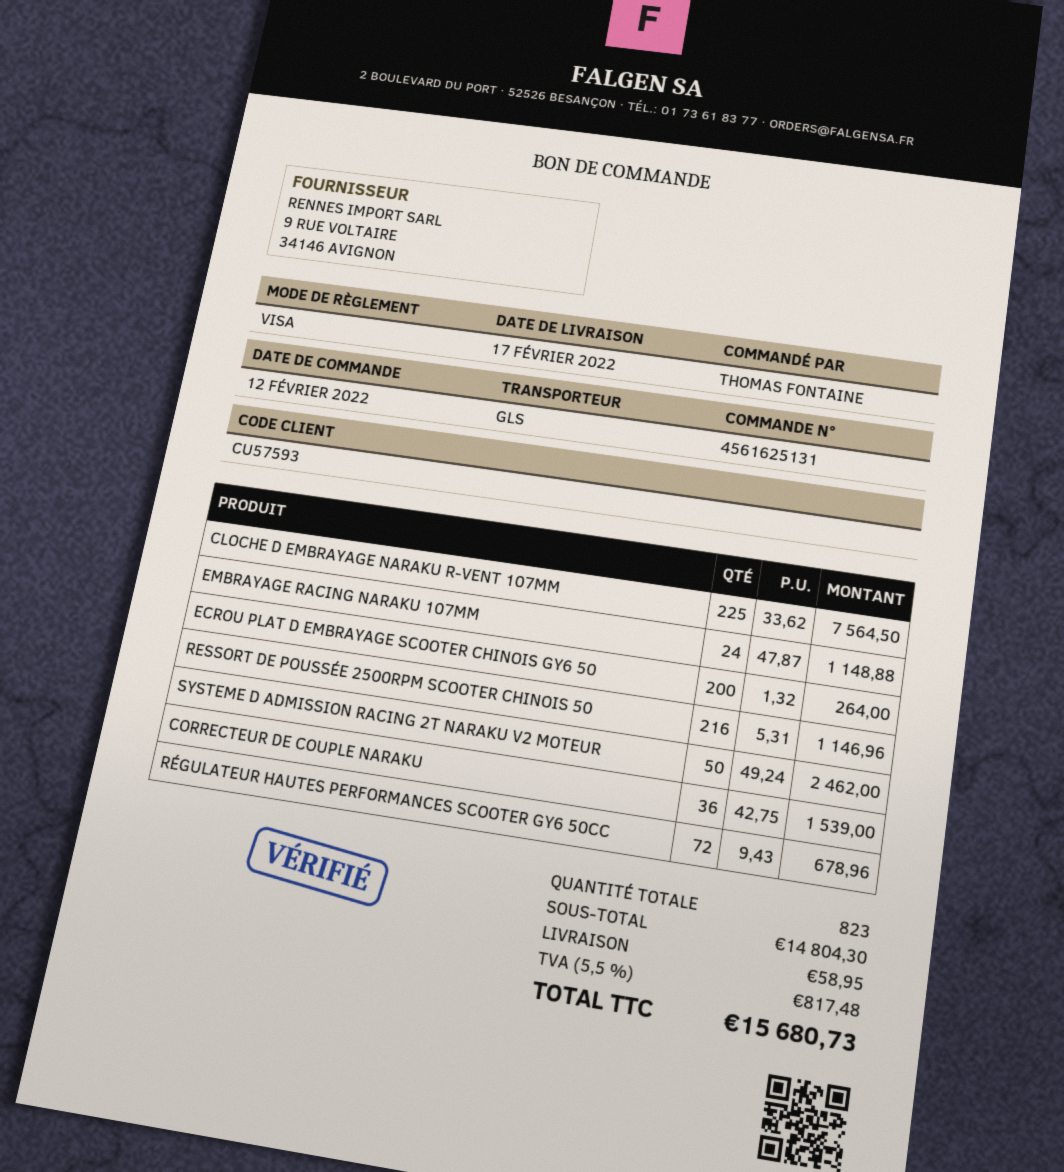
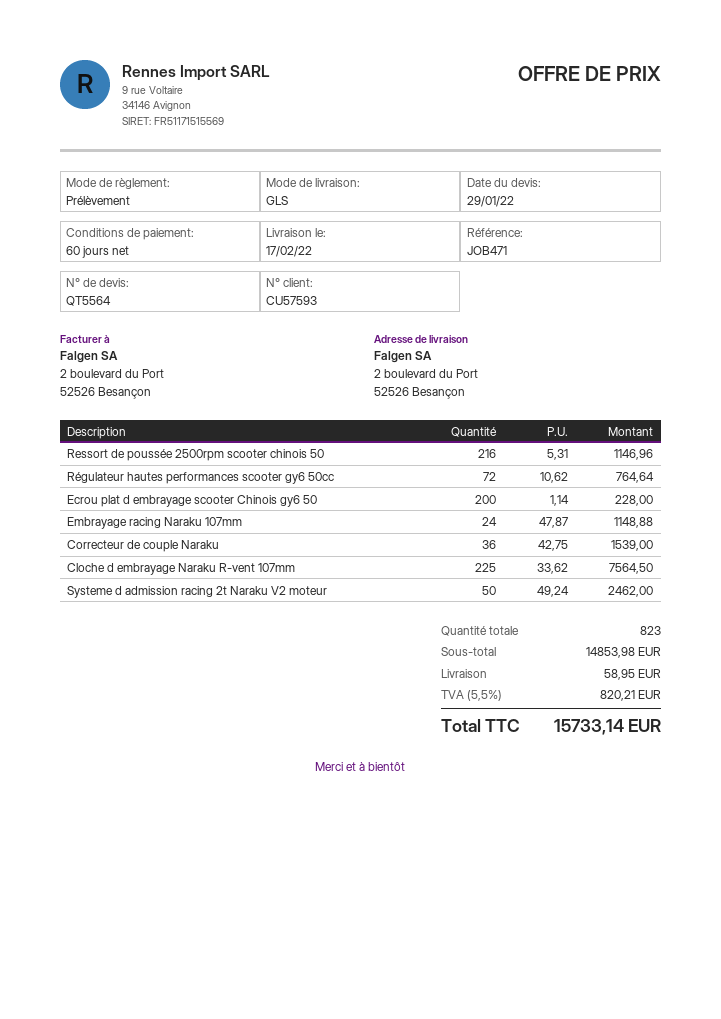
payment method: Visa -> direct debit
ECROU PLAT D EMBRAYAGE SCOOTER CHINOIS GY6 50: 200 x 1.32 = 264.00 -> 200 x 1.14 = 228.00
RÉGULATEUR HAUTES PERFORMANCES SCOOTER GY6 50CC: 72 x 9.43 = 678.96 -> 72 x 10.62 = 764.64
subtotal: 14804.30 -> 14853.98
tax: 5.5% = 817.48 -> 5.5% = 820.21
total: 15680.73 -> 15733.14

